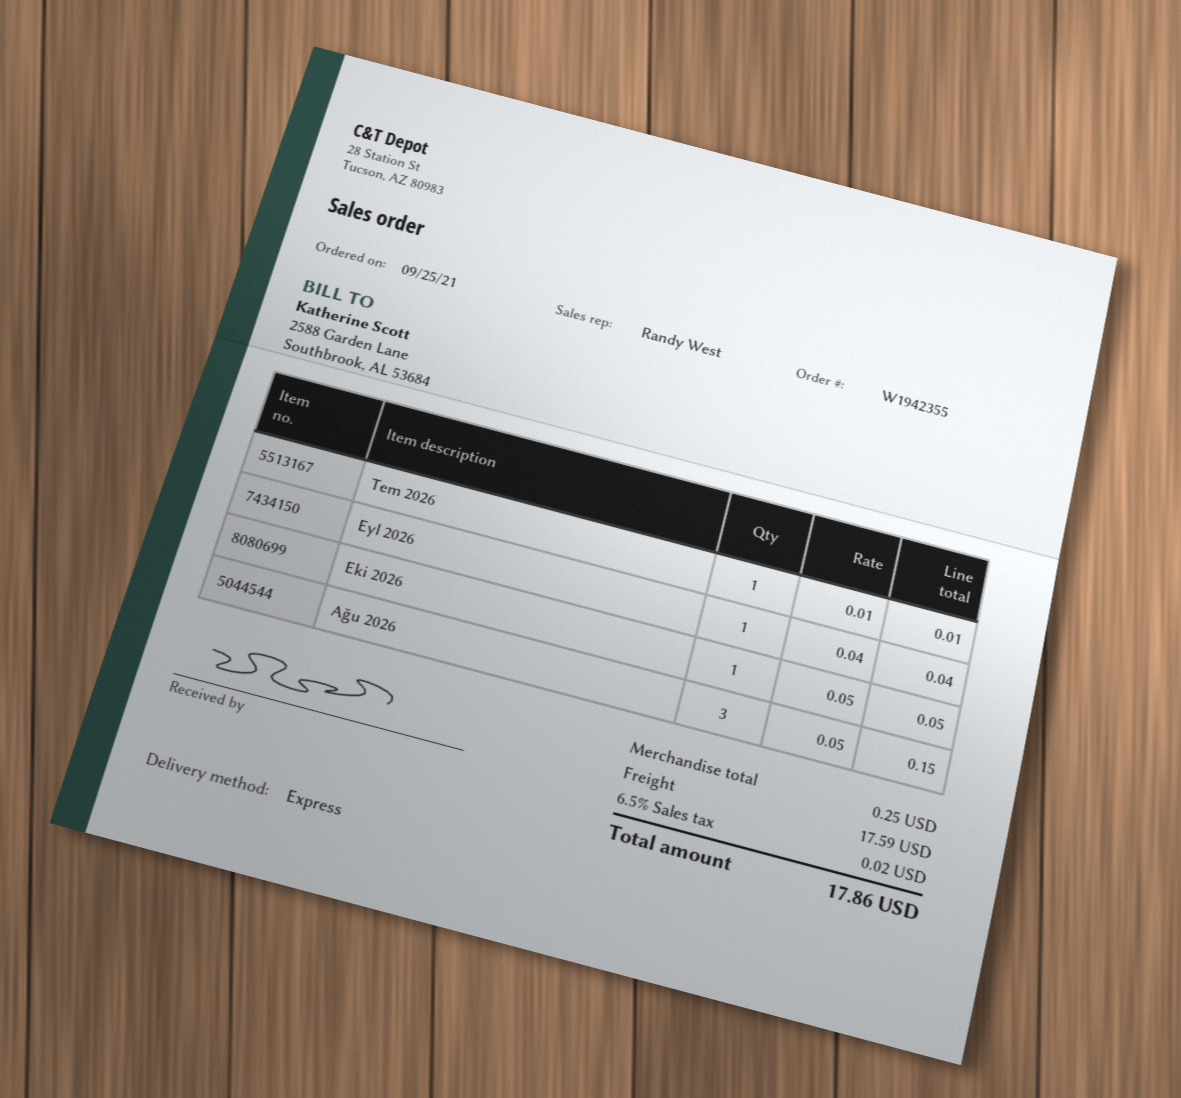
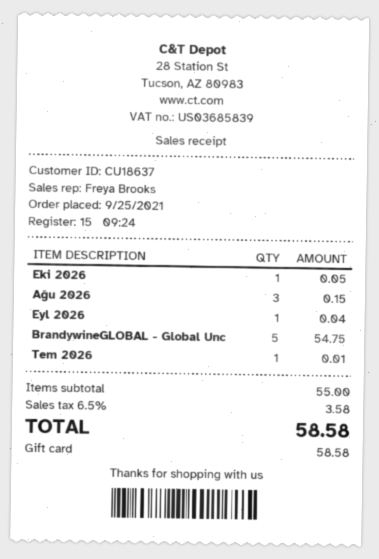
sales rep: Randy West -> Freya Brooks
BrandywineGLOBAL - Global Unc: none -> 5 for 54.75
subtotal: 0.25 -> 55.00
shipping: 17.59 -> none
tax: 6.5% = 0.02 -> 6.5% = 3.58
total: 17.86 -> 58.58

